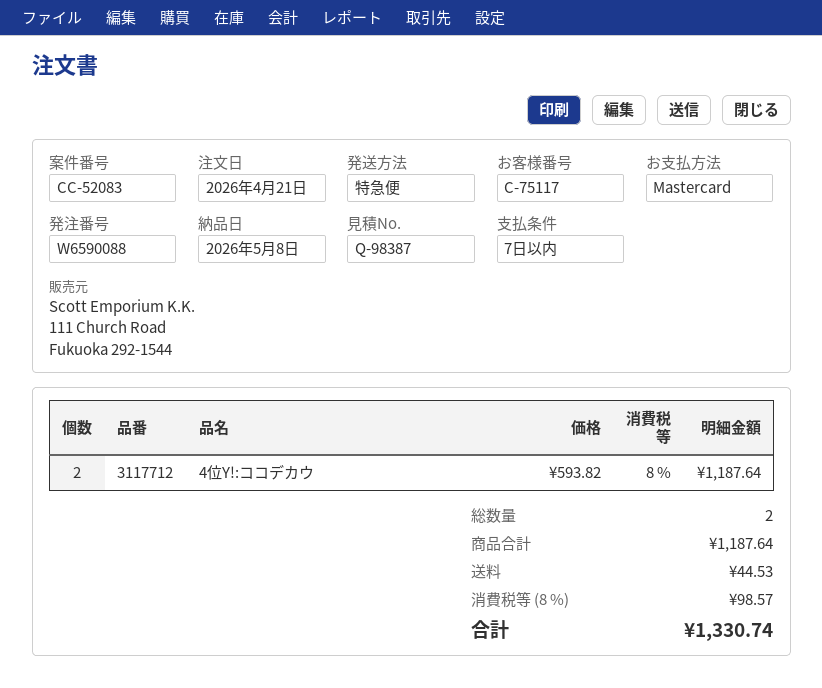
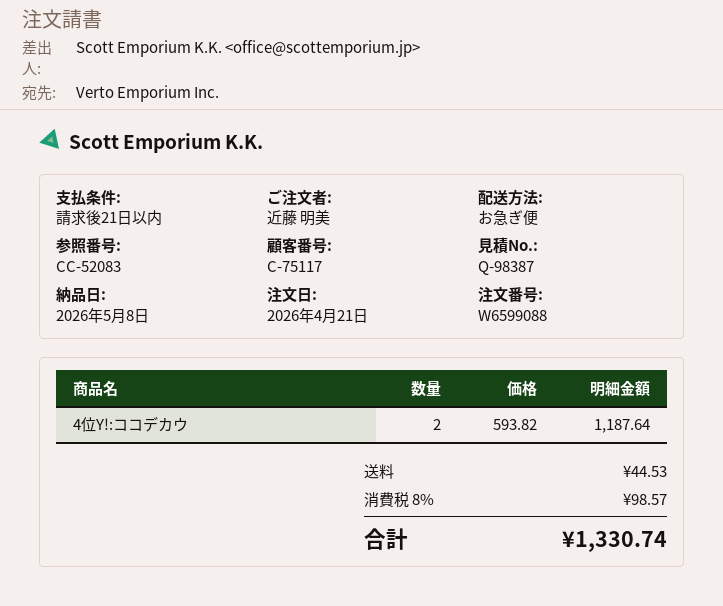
order number: W6590088 -> W6599088
payment terms: 7 days -> 21 days

